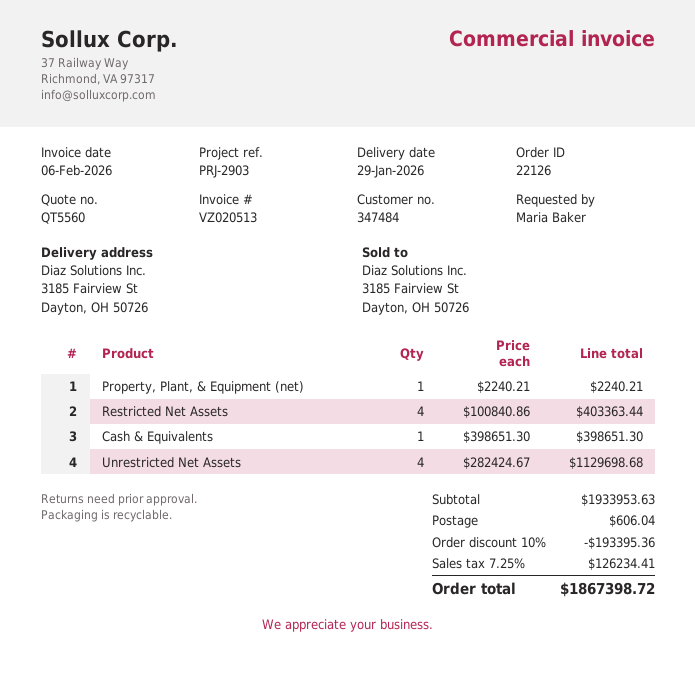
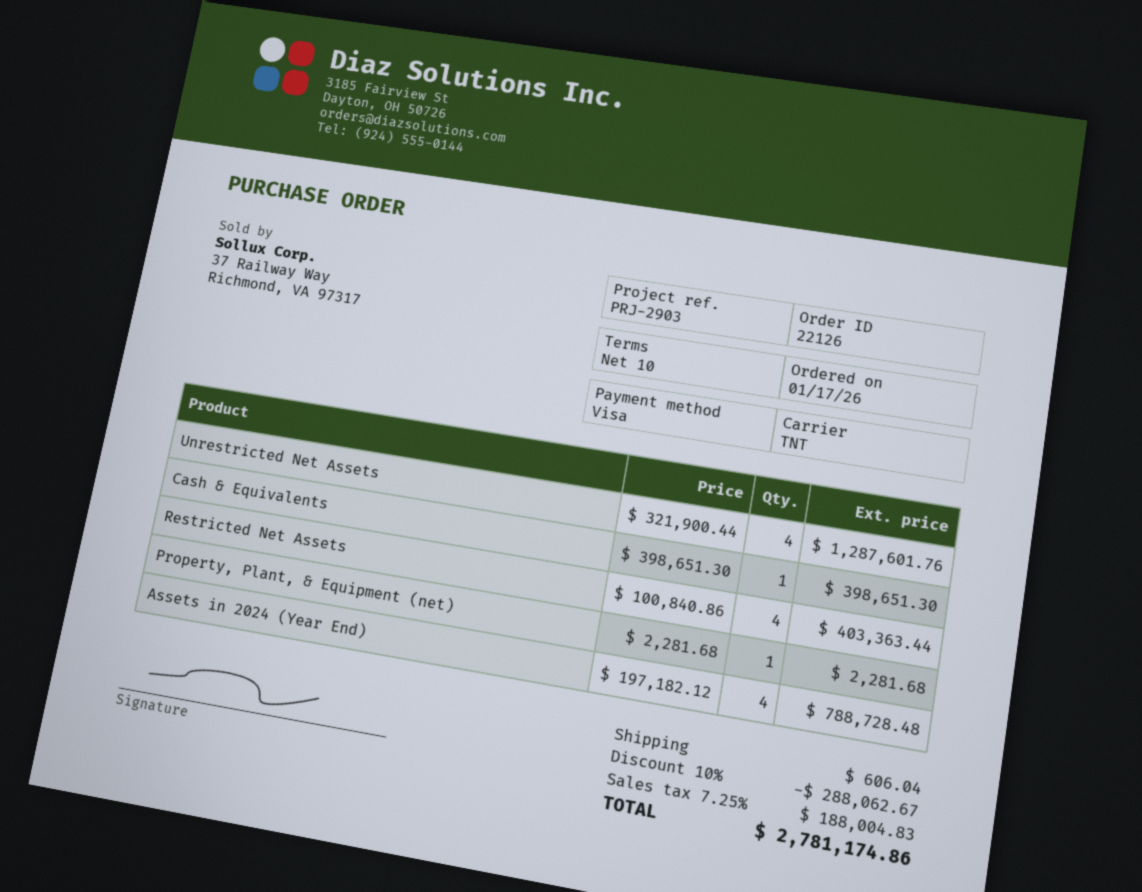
Property, Plant, & Equipment (net): 1 x 2240.21 = 2240.21 -> 1 x 2281.68 = 2281.68
Unrestricted Net Assets: 4 x 282424.67 = 1129698.68 -> 4 x 321900.44 = 1287601.76
Assets in 2024 (Year End): none -> 4 x 197182.12 = 788728.48
discount: 10% = 193395.36 -> 10% = 288062.67
tax: 7.25% = 126234.41 -> 7.25% = 188004.83
total: 1867398.72 -> 2781174.86

